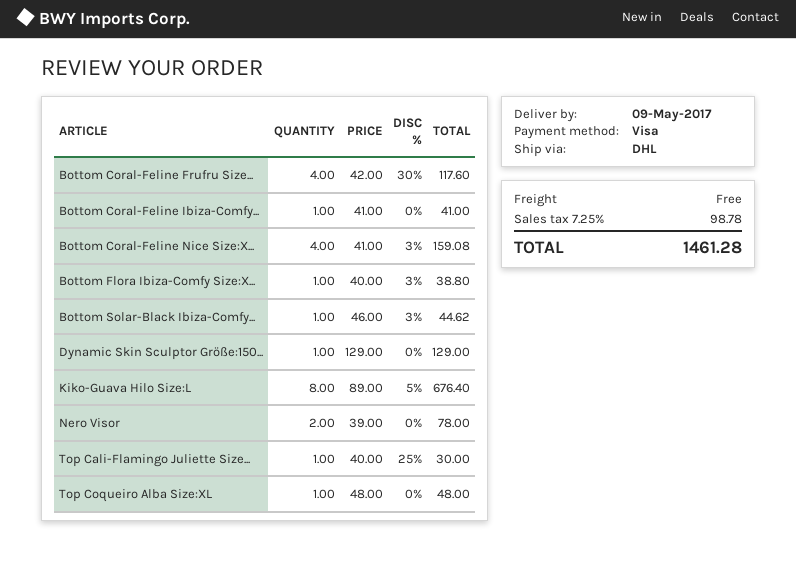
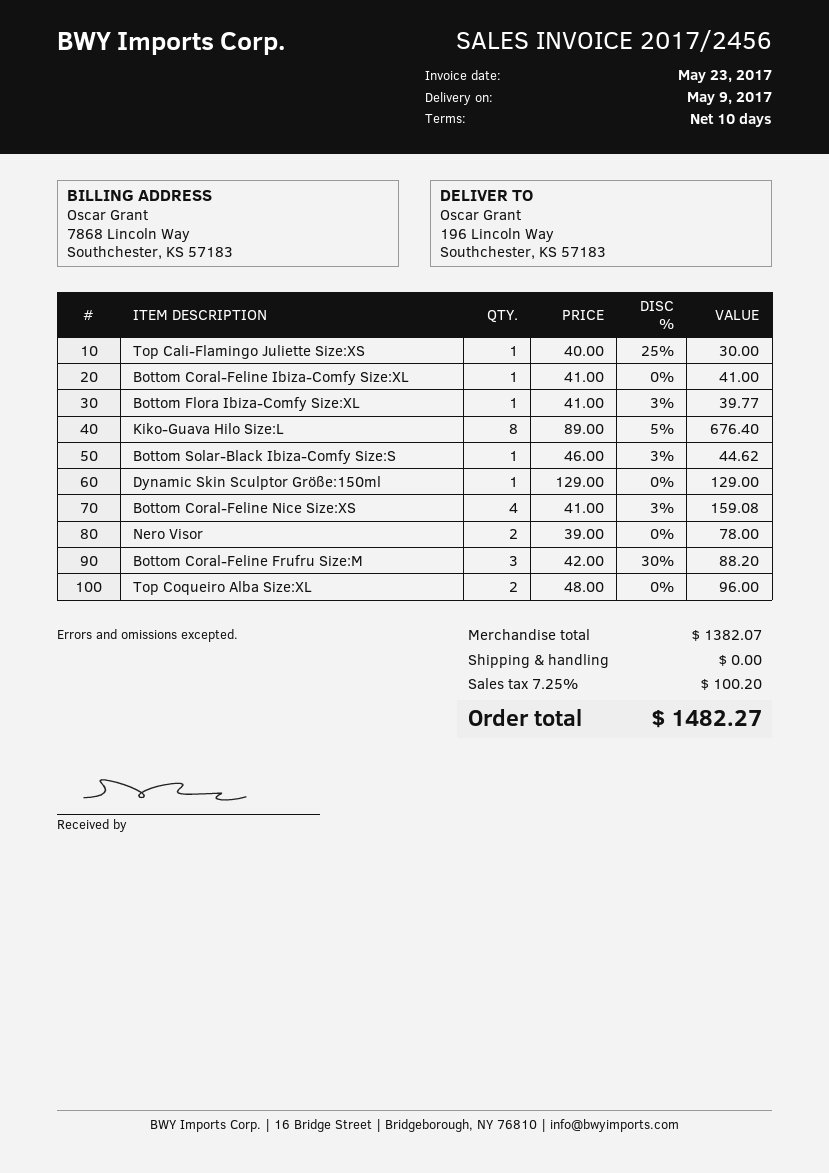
Bottom Coral-Feline Frufru Size...: 4 x 42.00 - 30% = 117.60 -> 3 x 42.00 - 30% = 88.20
Bottom Flora Ibiza-Comfy Size:X...: 1 x 40.00 - 3% = 38.80 -> 1 x 41.00 - 3% = 39.77
Top Coqueiro Alba Size:XL: 1 x 48.00 = 48.00 -> 2 x 48.00 = 96.00
tax: 7.25% = 98.78 -> 7.25% = 100.20
total: 1461.28 -> 1482.27

